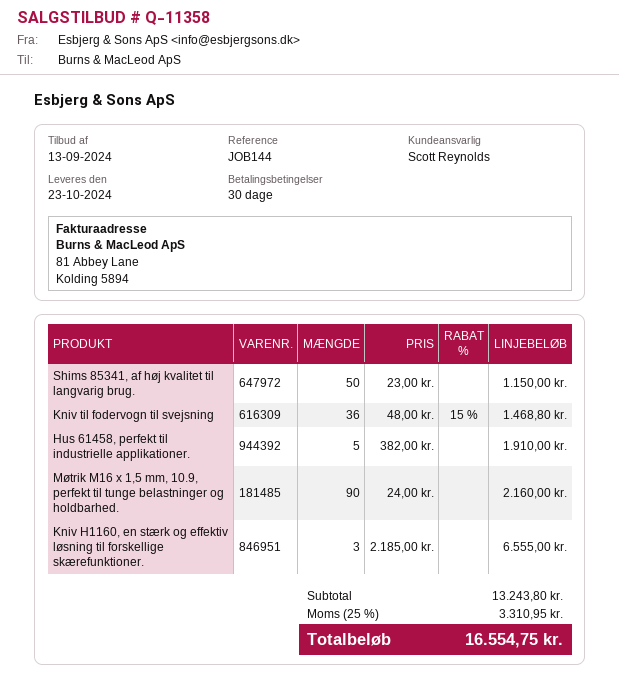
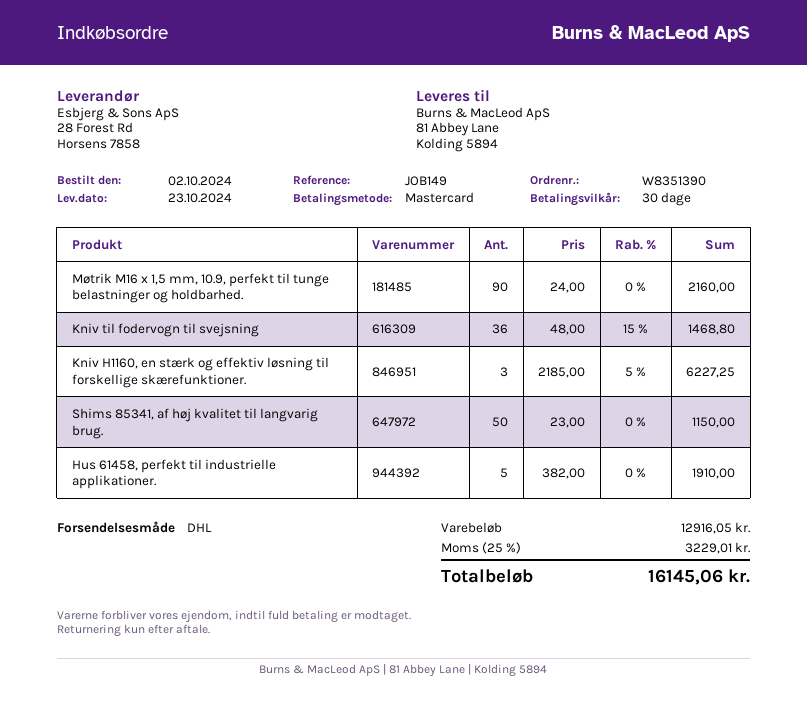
reference: JOB144 -> JOB149
Kniv H1160, en stærk og effektiv løsning til forskellige skærefunktioner.: 3 x 2185.00 = 6555.00 -> 3 x 2185.00 - 5% = 6227.25
subtotal: 13243.80 -> 12916.05
tax: 25% = 3310.95 -> 25% = 3229.01
total: 16554.75 -> 16145.06

